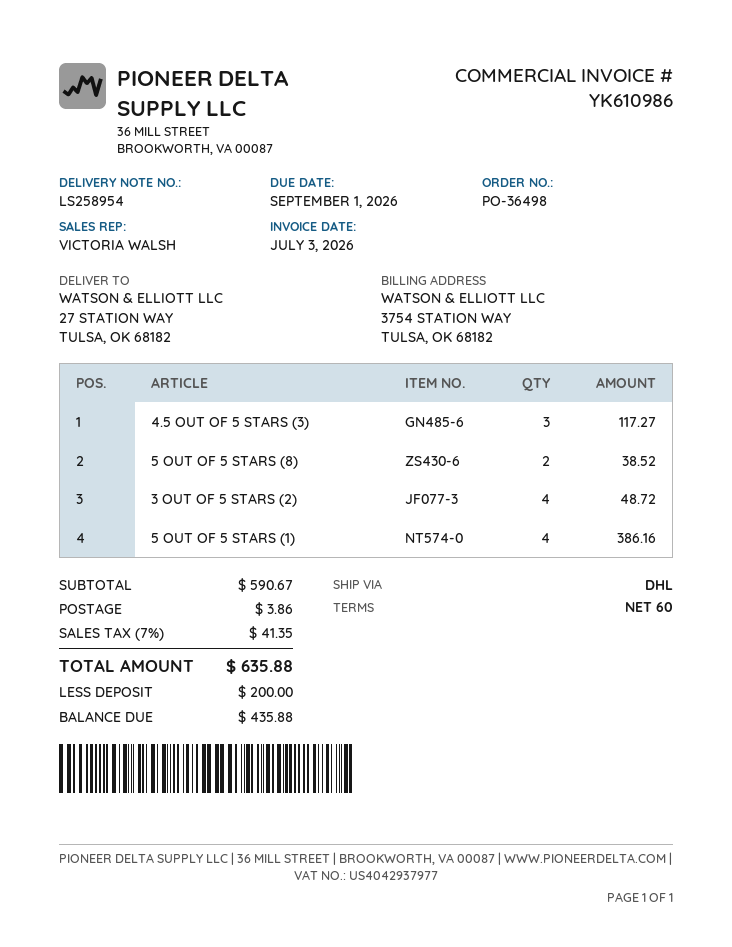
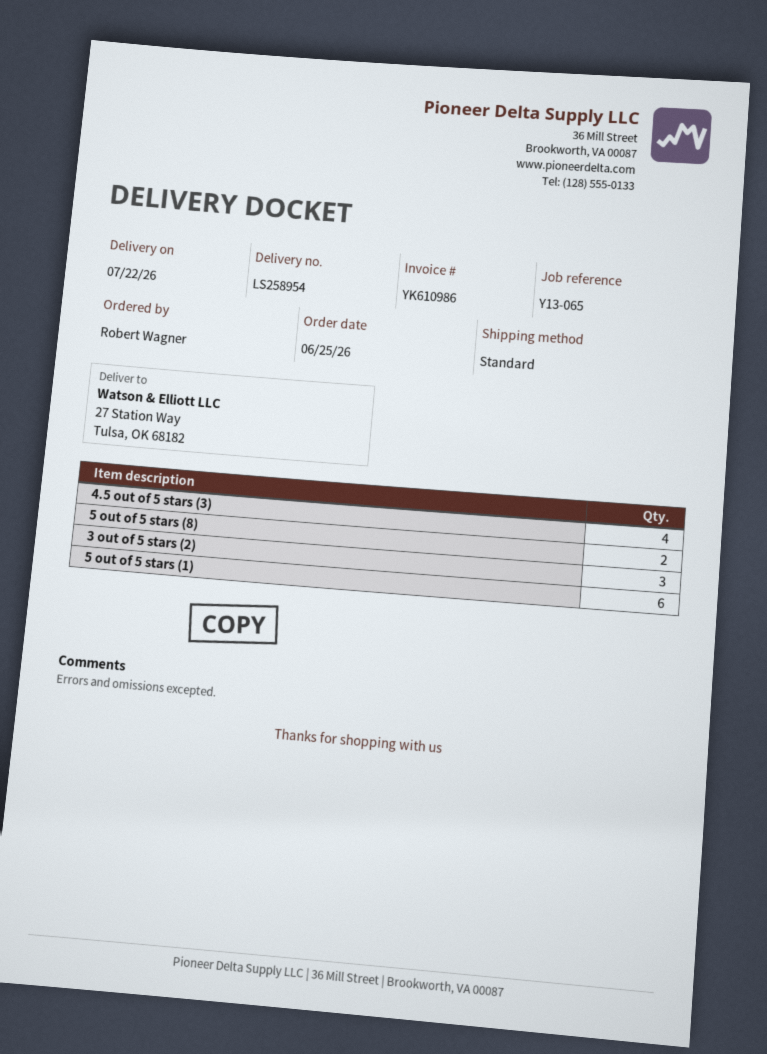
shipping method: DHL -> standard
4.5 OUT OF 5 STARS (3): 3 -> 4
3 OUT OF 5 STARS (2): 4 -> 3
5 OUT OF 5 STARS (1): 4 -> 6

